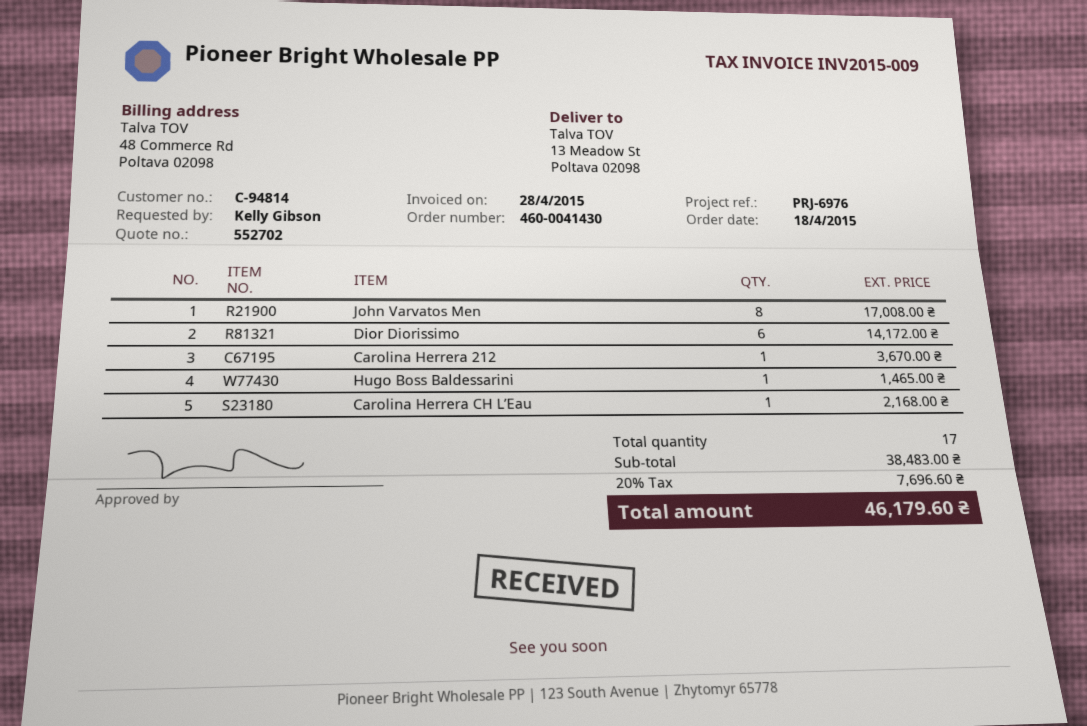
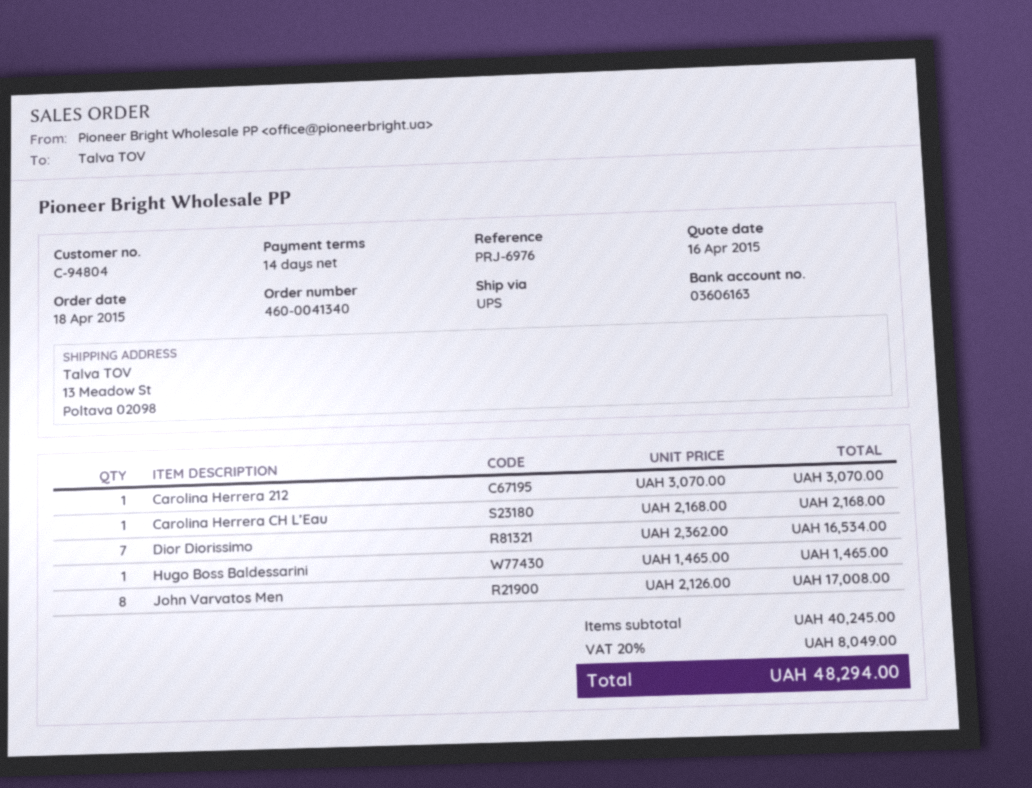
order number: 460-0041430 -> 460-0041340
customer number: C-94814 -> C-94804
Dior Diorissimo: 6 for 14172.00 -> 7 for 16534.00
Carolina Herrera 212: 1 for 3670.00 -> 1 for 3070.00
subtotal: 38483.00 -> 40245.00
tax: 20% = 7696.60 -> 20% = 8049.00
total: 46179.60 -> 48294.00

